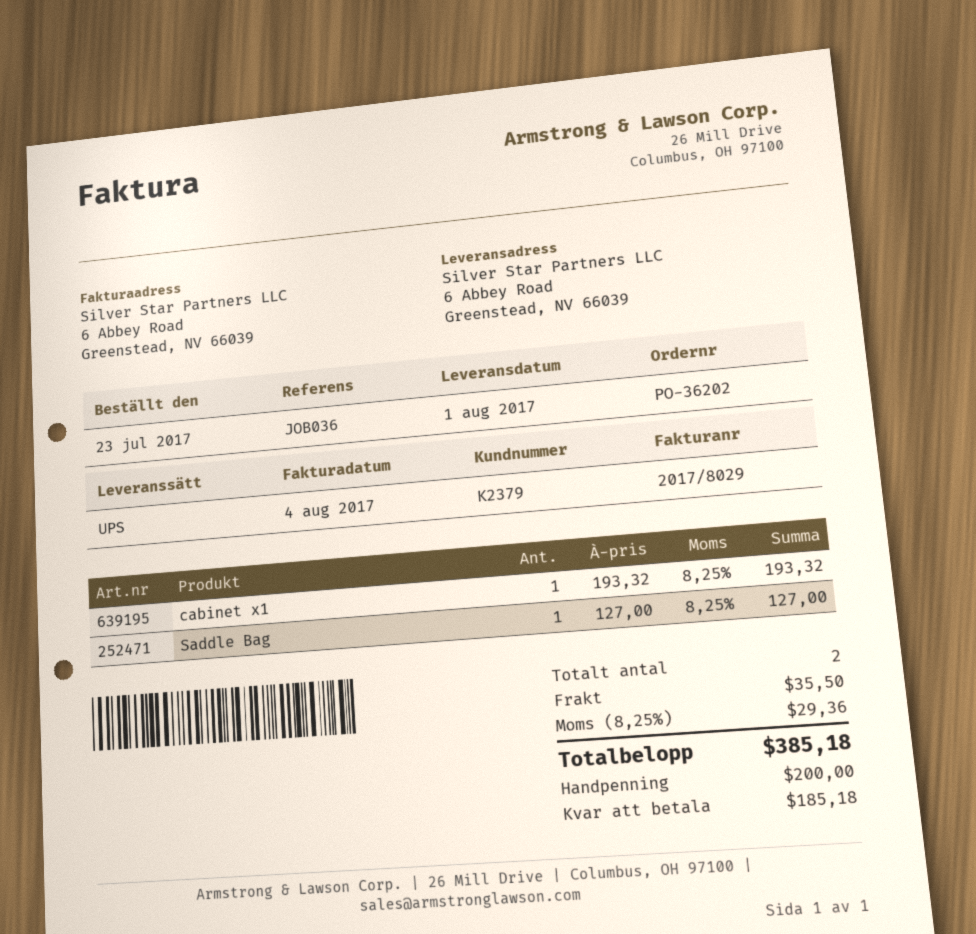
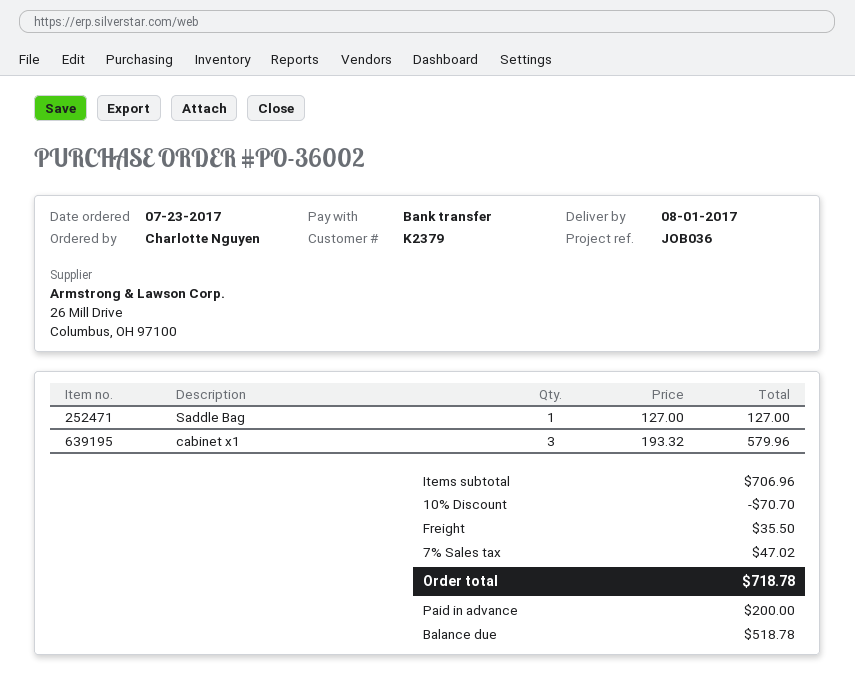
order number: PO-36202 -> PO-36002
cabinet x1: 1 x 193.32 = 193.32 -> 3 x 193.32 = 579.96
discount: none -> 10% = 70.70
tax: 8.25% = 29.36 -> 7% = 47.02
total: 385.18 -> 718.78
balance: 185.18 -> 518.78

